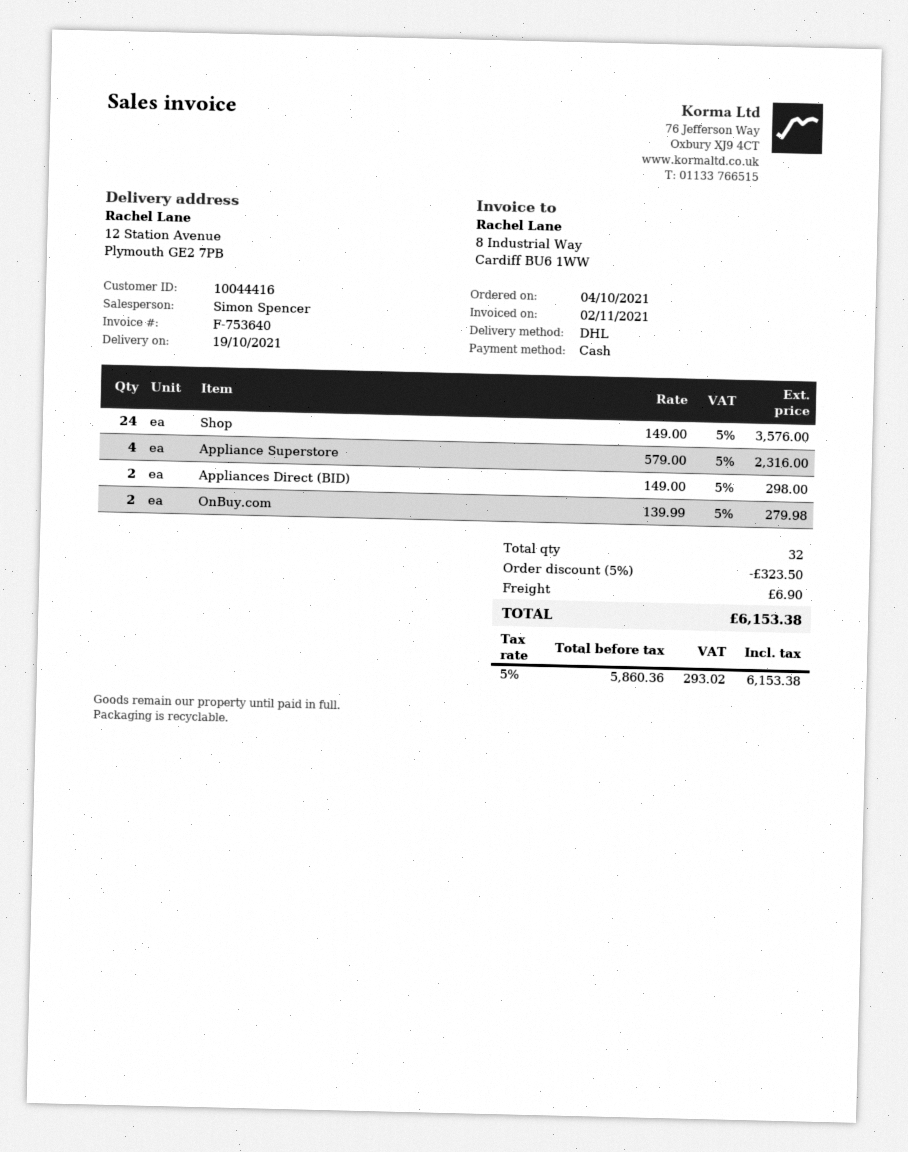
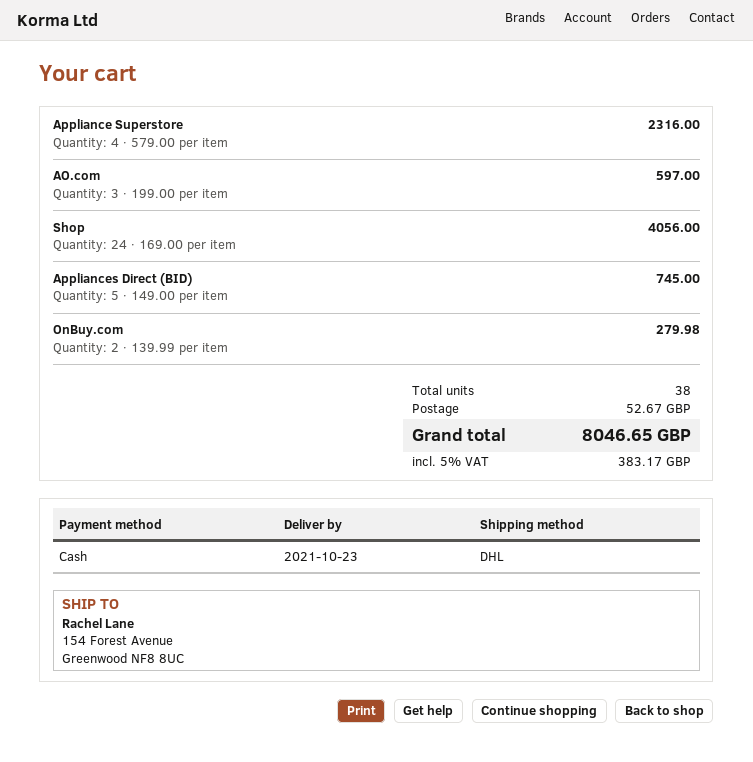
delivery date: 2021-10-19 -> 2021-10-23
ship to: 12 Station Avenue, Plymouth GE2 7PB -> 154 Forest Avenue, Greenwood NF8 8UC
Shop: 24 x 149.00 = 3576.00 -> 24 x 169.00 = 4056.00
Appliances Direct (BID): 2 x 149.00 = 298.00 -> 5 x 149.00 = 745.00
AO.com: none -> 3 x 199.00 = 597.00
total quantity: 32 -> 38
discount: 5% = 323.50 -> none
shipping: 6.90 -> 52.67
tax: 5% = 293.02 -> 5% = 383.17
total: 6153.38 -> 8046.65

